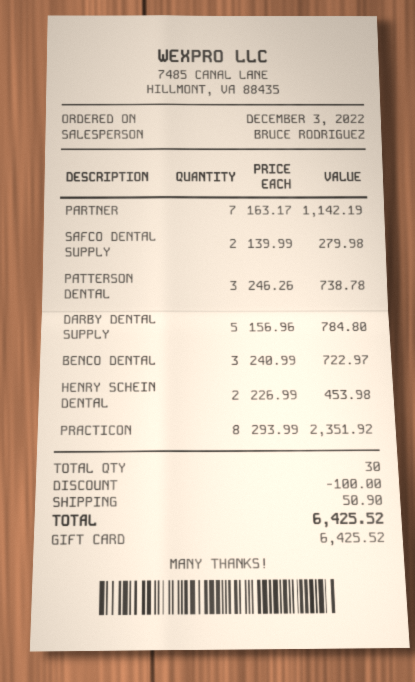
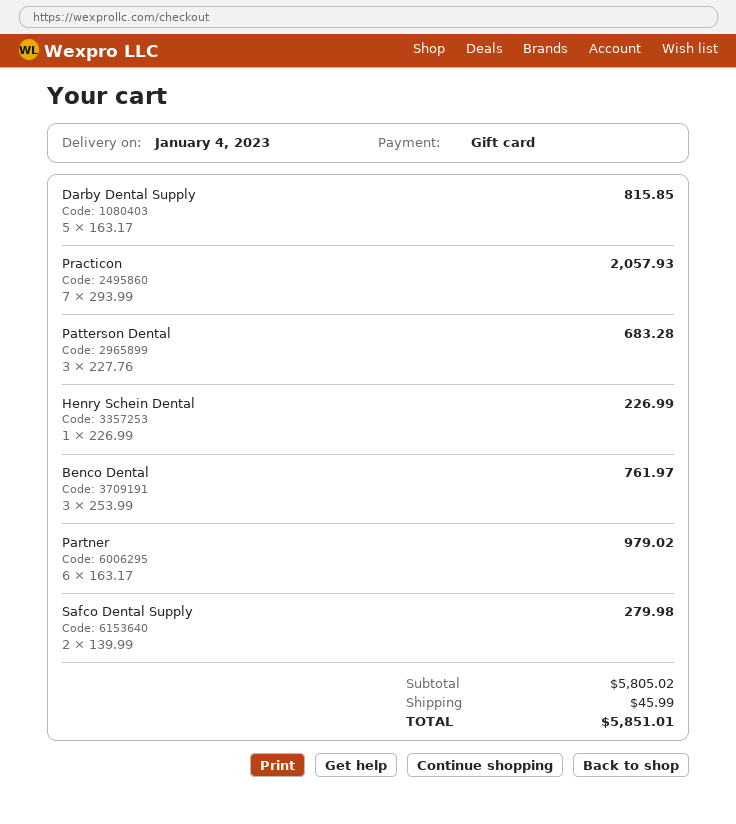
PARTNER: 7 x 163.17 = 1142.19 -> 6 x 163.17 = 979.02
PATTERSON DENTAL: 3 x 246.26 = 738.78 -> 3 x 227.76 = 683.28
DARBY DENTAL SUPPLY: 5 x 156.96 = 784.80 -> 5 x 163.17 = 815.85
BENCO DENTAL: 3 x 240.99 = 722.97 -> 3 x 253.99 = 761.97
HENRY SCHEIN DENTAL: 2 x 226.99 = 453.98 -> 1 x 226.99 = 226.99
PRACTICON: 8 x 293.99 = 2351.92 -> 7 x 293.99 = 2057.93
discount: 100.00 -> none
shipping: 50.90 -> 45.99
total: 6425.52 -> 5851.01

